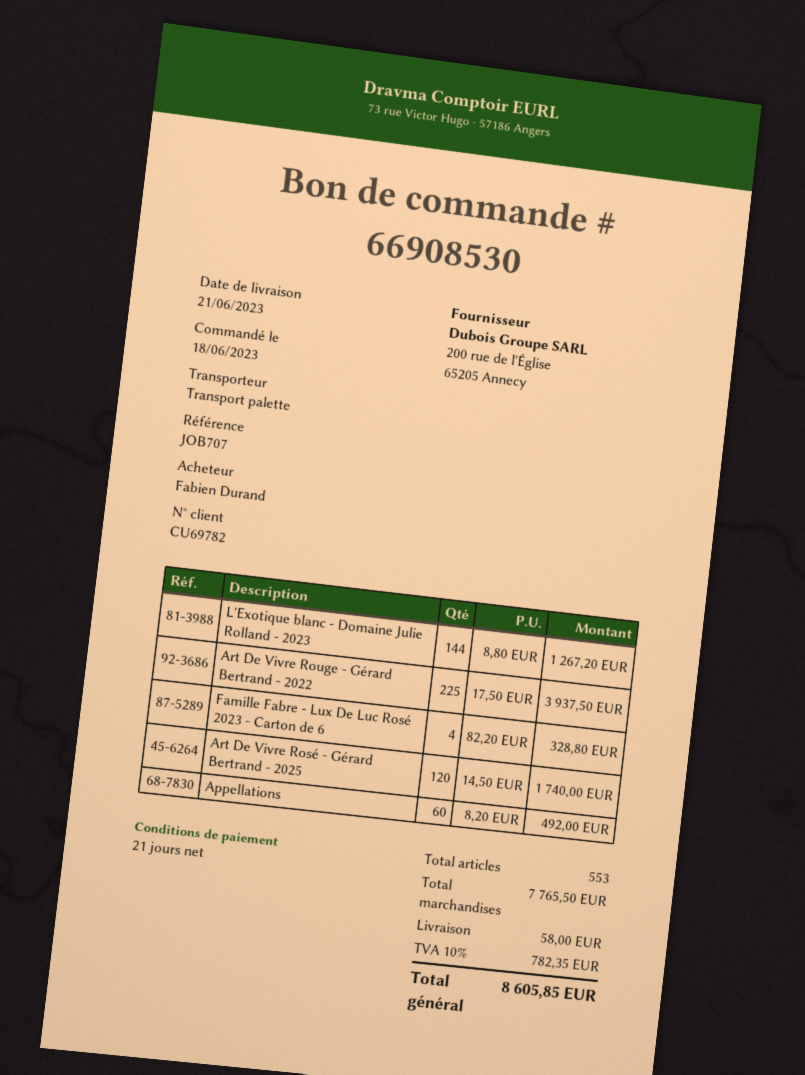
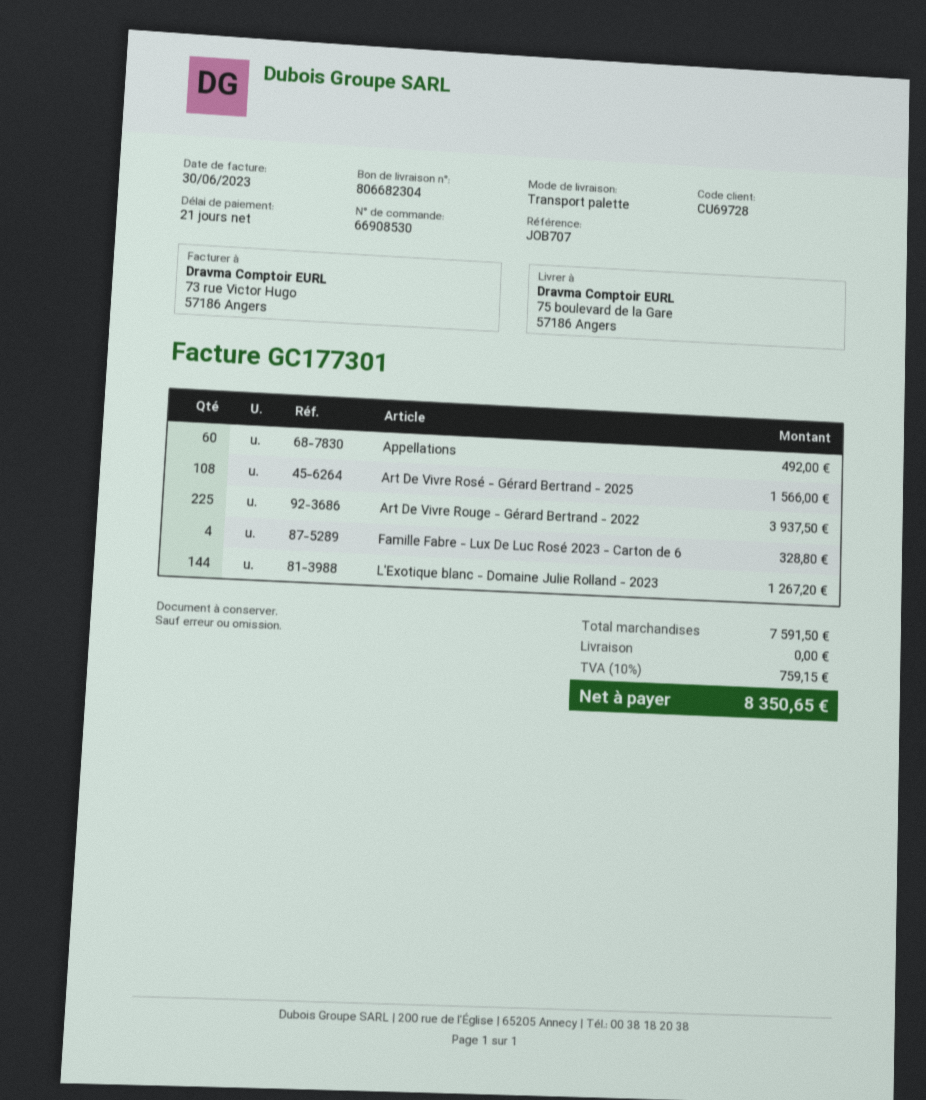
customer number: CU69782 -> CU69728
Art De Vivre Rosé - Gérard Bertrand - 2025: 120 for 1740.00 -> 108 for 1566.00
subtotal: 7765.50 -> 7591.50
shipping: 58.00 -> 0.00
tax: 10% = 782.35 -> 10% = 759.15
total: 8605.85 -> 8350.65

